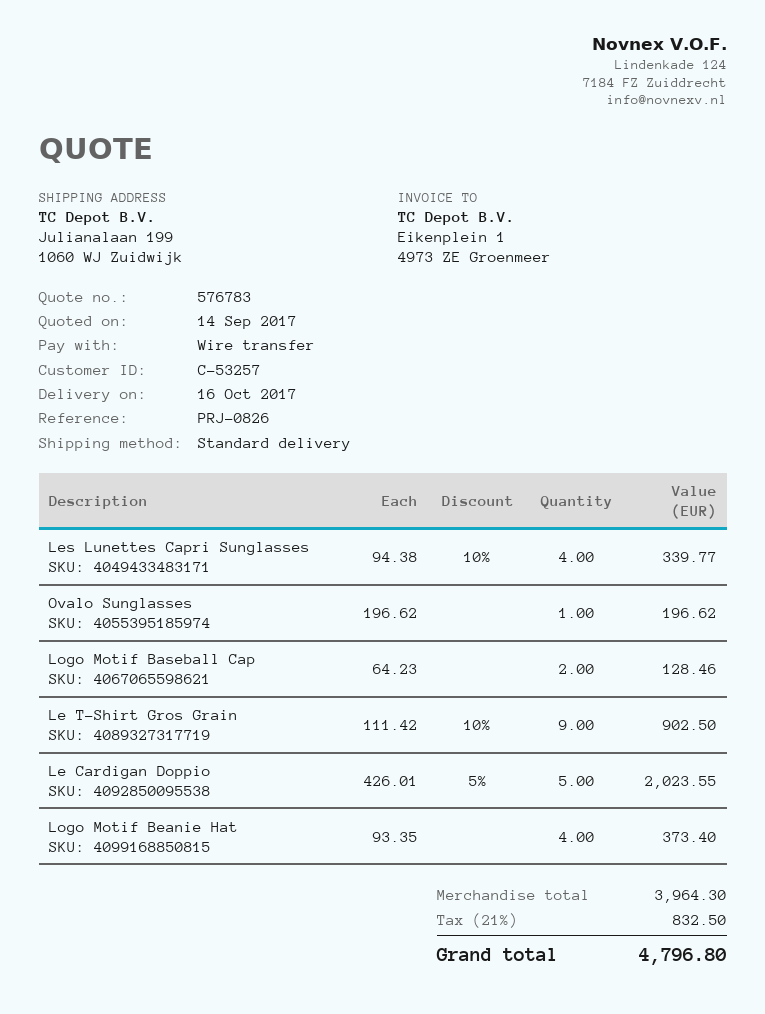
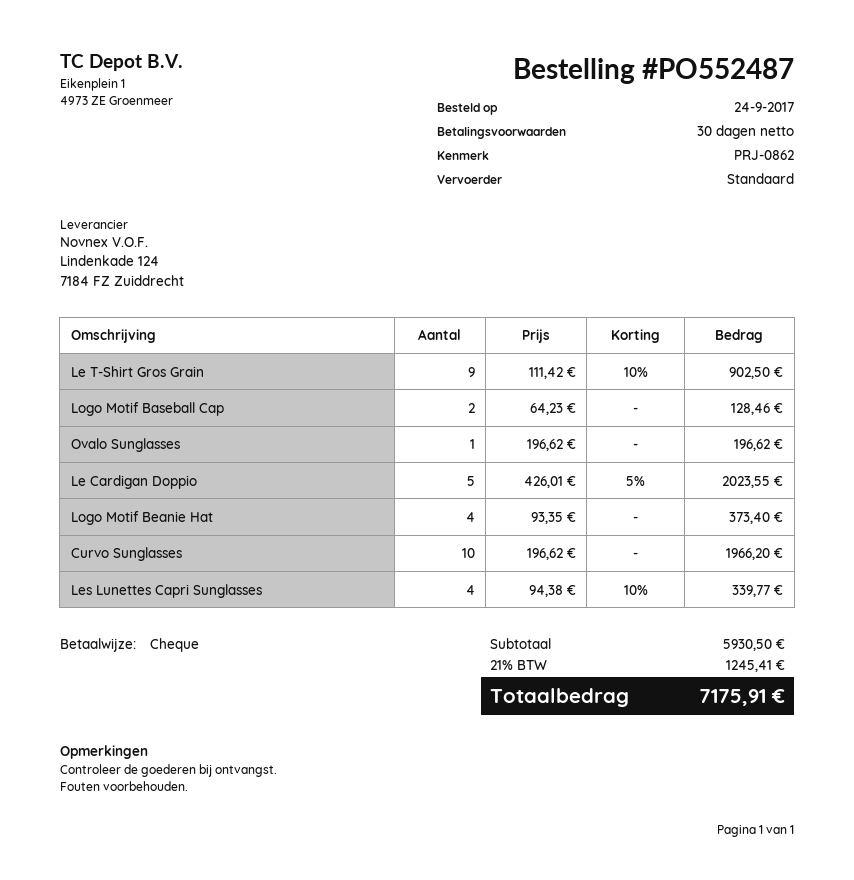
reference: PRJ-0826 -> PRJ-0862
payment method: bank transfer -> cheque
Curvo Sunglasses: none -> 10 x 196.62 = 1966.20
subtotal: 3964.30 -> 5930.50
tax: 21% = 832.50 -> 21% = 1245.41
total: 4796.80 -> 7175.91

